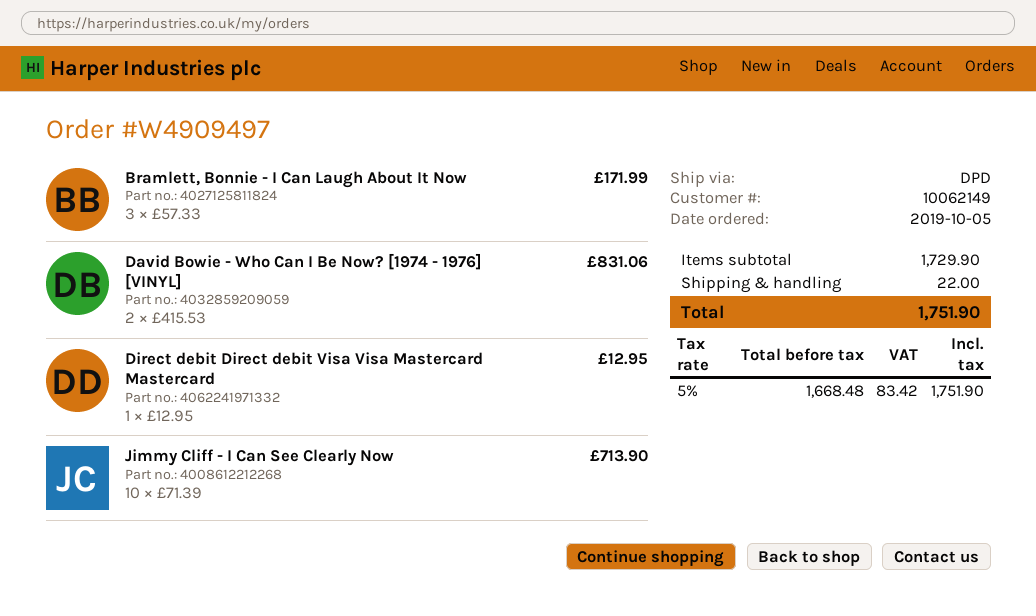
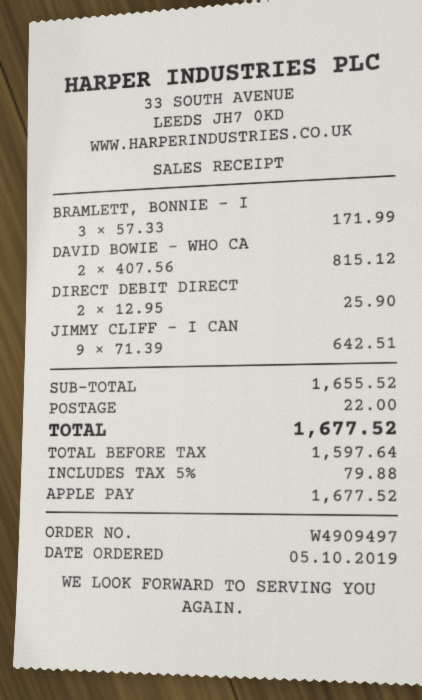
David Bowie - Who Can I Be Now? [1974 - 1976] [VINYL]: 2 x 415.53 = 831.06 -> 2 x 407.56 = 815.12
Direct debit Direct debit Visa Visa Mastercard Mastercard: 1 x 12.95 = 12.95 -> 2 x 12.95 = 25.90
Jimmy Cliff - I Can See Clearly Now: 10 x 71.39 = 713.90 -> 9 x 71.39 = 642.51
subtotal: 1729.90 -> 1655.52
net: 1668.48 -> 1597.64
tax: 5% = 83.42 -> 5% = 79.88
total: 1751.90 -> 1677.52

